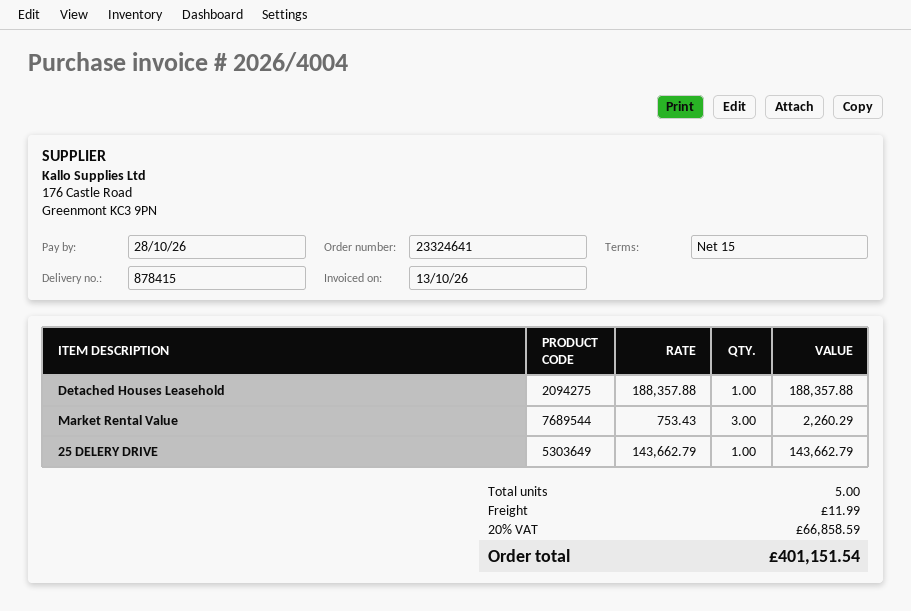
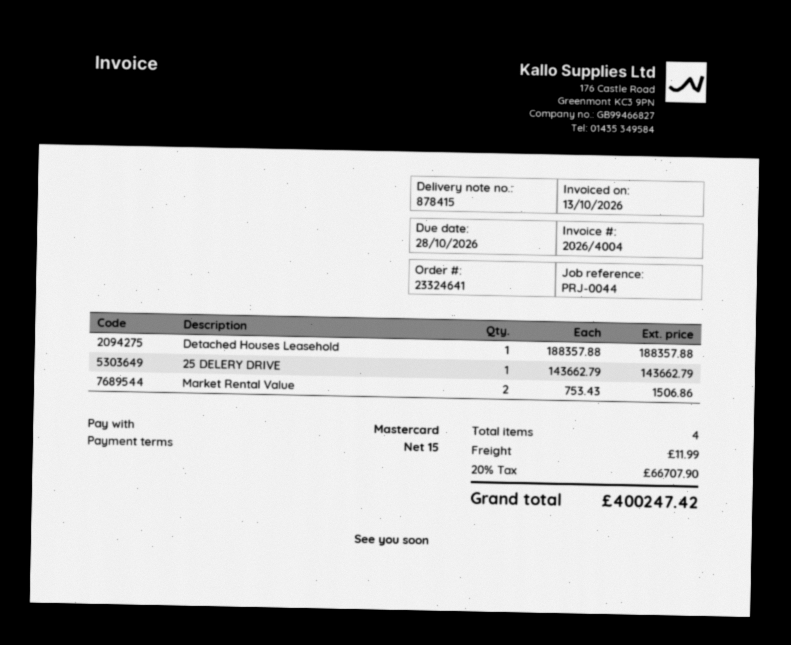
Market Rental Value: 3 x 753.43 = 2260.29 -> 2 x 753.43 = 1506.86
total quantity: 5 -> 4
tax: 20% = 66858.59 -> 20% = 66707.90
total: 401151.54 -> 400247.42

